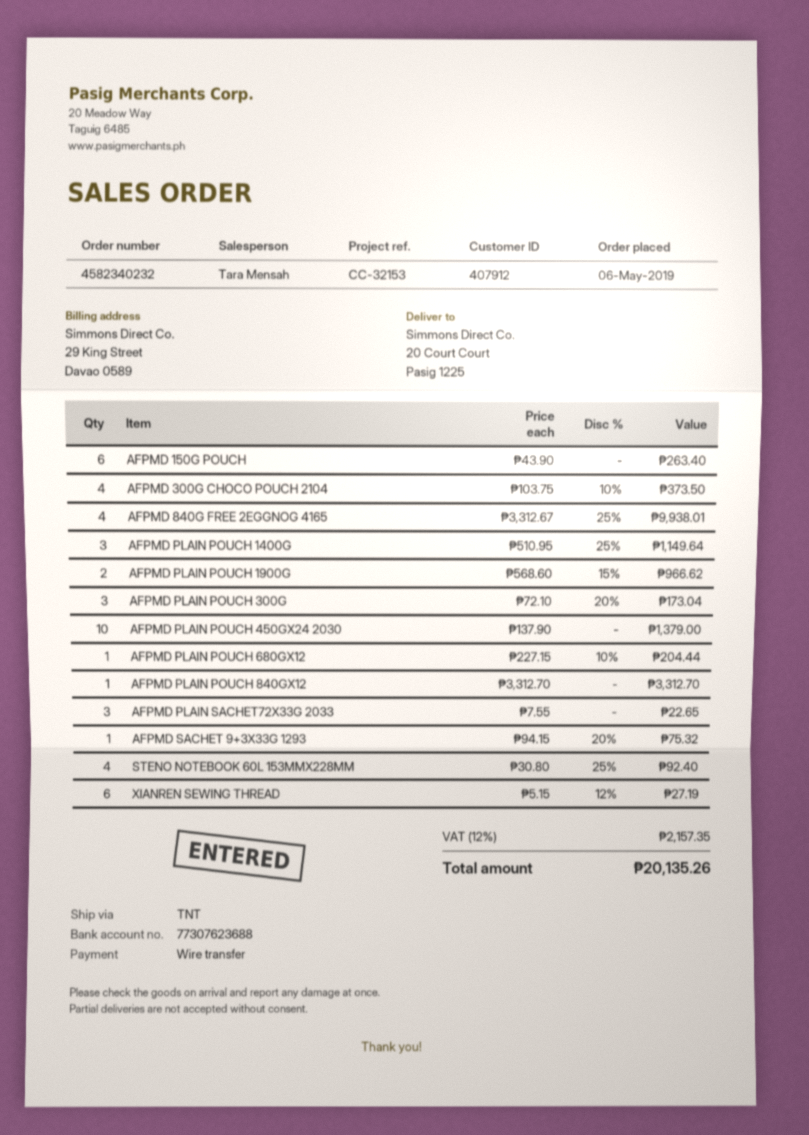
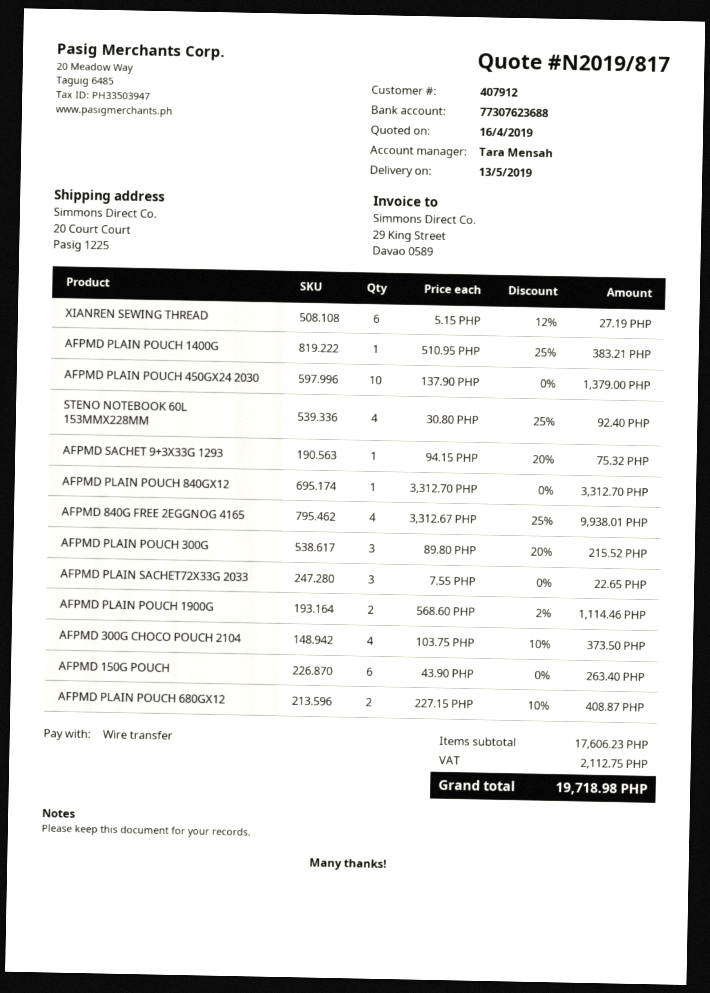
AFPMD PLAIN POUCH 1400G: 3 x 510.95 - 25% = 1149.64 -> 1 x 510.95 - 25% = 383.21
AFPMD PLAIN POUCH 1900G: 2 x 568.60 - 15% = 966.62 -> 2 x 568.60 - 2% = 1114.46
AFPMD PLAIN POUCH 300G: 3 x 72.10 - 20% = 173.04 -> 3 x 89.80 - 20% = 215.52
AFPMD PLAIN POUCH 680GX12: 1 x 227.15 - 10% = 204.44 -> 2 x 227.15 - 10% = 408.87
tax: 2157.35 -> 2112.75
total: 20135.26 -> 19718.98

